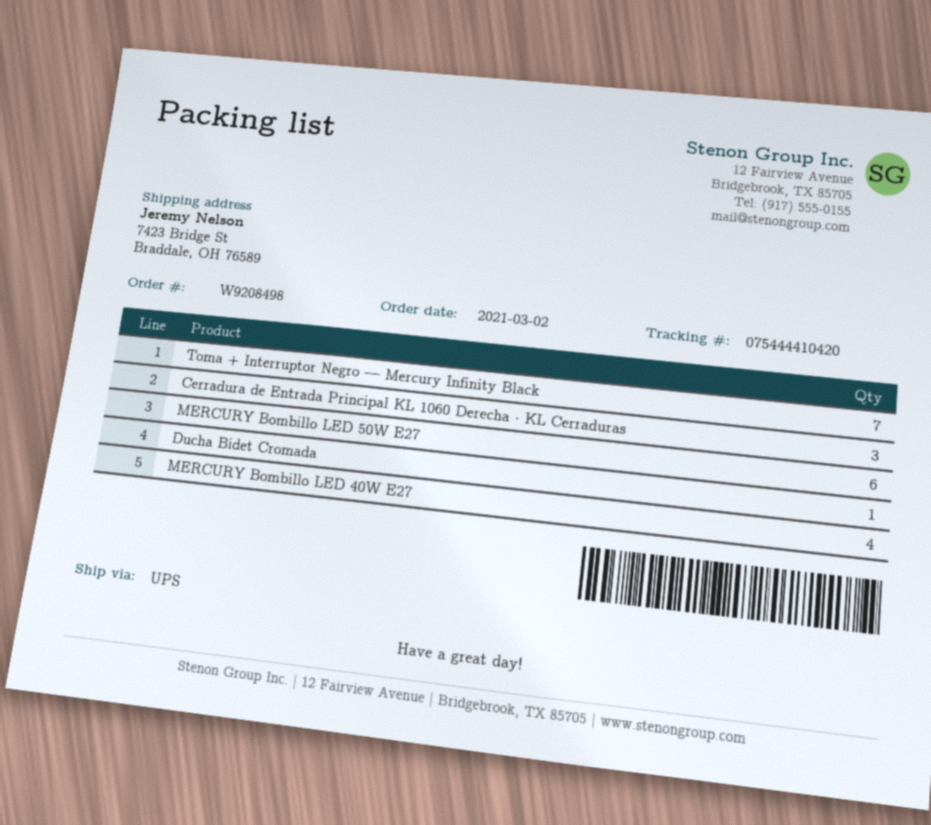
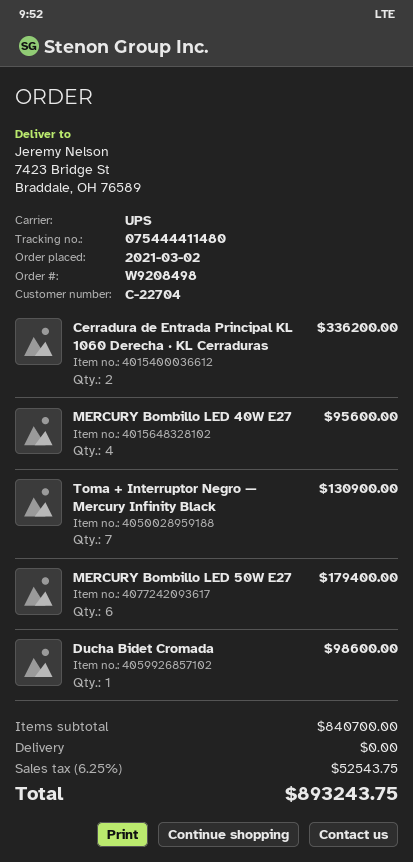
tracking number: 075444410420 -> 075444411480
Cerradura de Entrada Principal KL 1060 Derecha · KL Cerraduras: 3 -> 2

